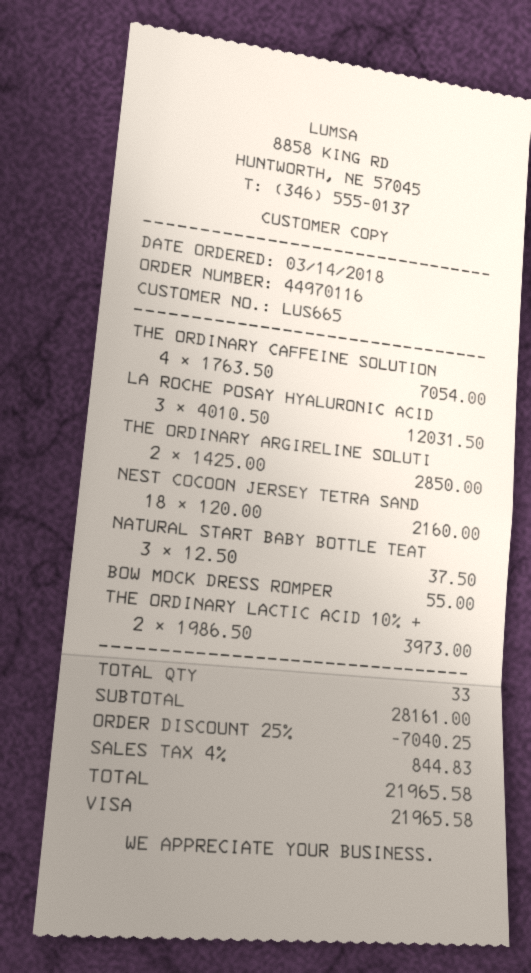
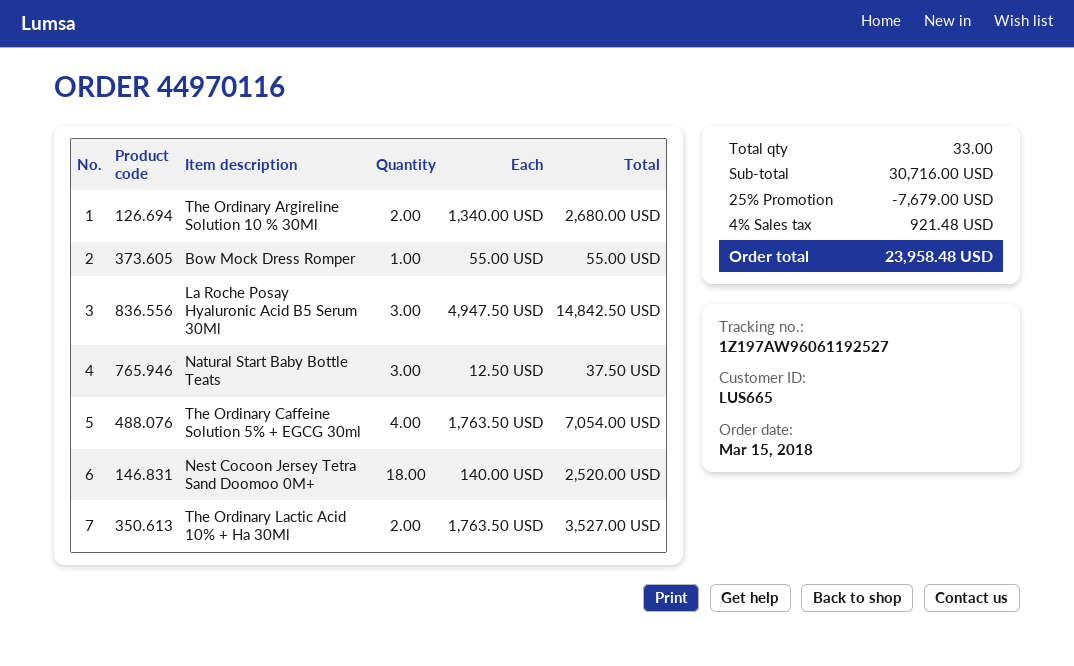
order date: 2018-03-14 -> 2018-03-15
LA ROCHE POSAY HYALURONIC ACID: 3 x 4010.50 = 12031.50 -> 3 x 4947.50 = 14842.50
THE ORDINARY ARGIRELINE SOLUTI: 2 x 1425.00 = 2850.00 -> 2 x 1340.00 = 2680.00
NEST COCOON JERSEY TETRA SAND: 18 x 120.00 = 2160.00 -> 18 x 140.00 = 2520.00
THE ORDINARY LACTIC ACID 10% +: 2 x 1986.50 = 3973.00 -> 2 x 1763.50 = 3527.00
subtotal: 28161.00 -> 30716.00
discount: 25% = 7040.25 -> 25% = 7679.00
tax: 4% = 844.83 -> 4% = 921.48
total: 21965.58 -> 23958.48

